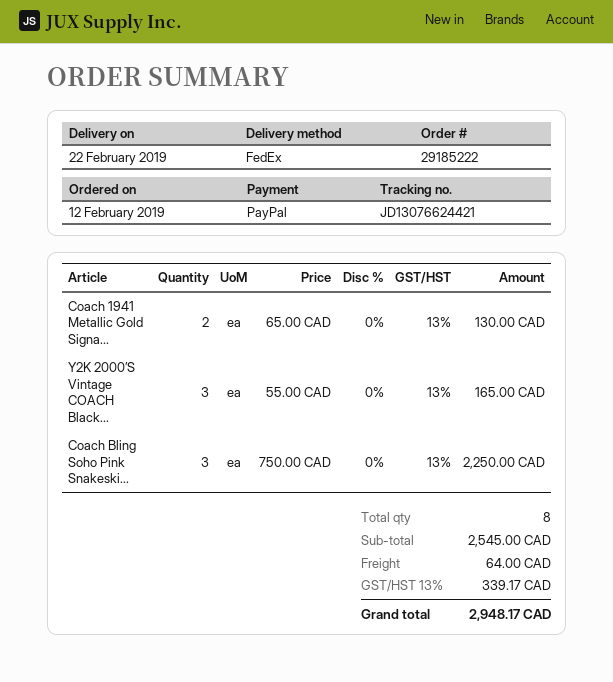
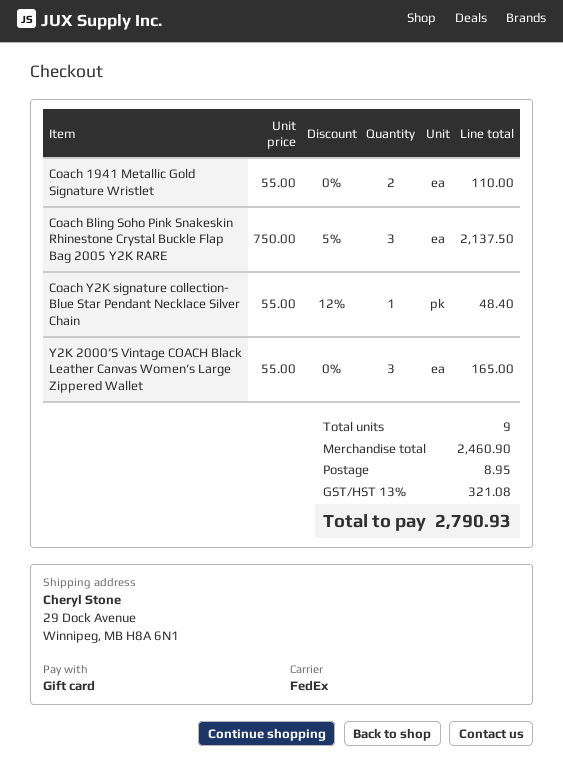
payment method: PayPal -> gift card
Coach 1941 Metallic Gold Signa...: 2 x 65.00 = 130.00 -> 2 x 55.00 = 110.00
Coach Bling Soho Pink Snakeski...: 3 x 750.00 = 2250.00 -> 3 x 750.00 - 5% = 2137.50
Coach Y2K signature collection- Blue Star Pendant Necklace Silver Chain: none -> 1 x 55.00 - 12% = 48.40
total quantity: 8 -> 9
subtotal: 2545.00 -> 2460.90
shipping: 64.00 -> 8.95
tax: 13% = 339.17 -> 13% = 321.08
total: 2948.17 -> 2790.93

